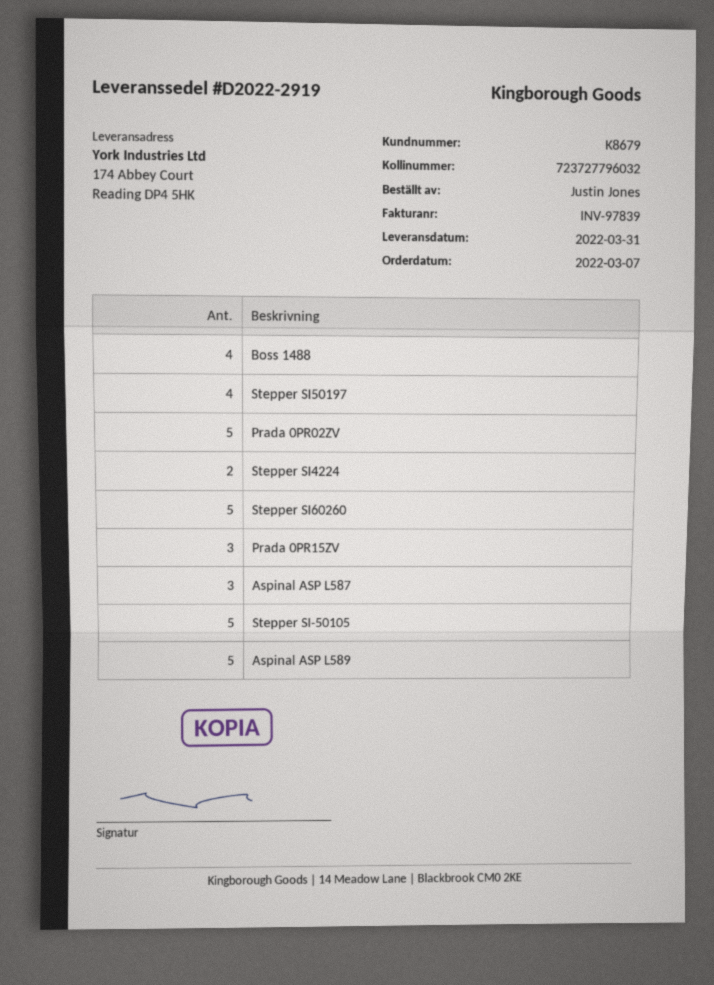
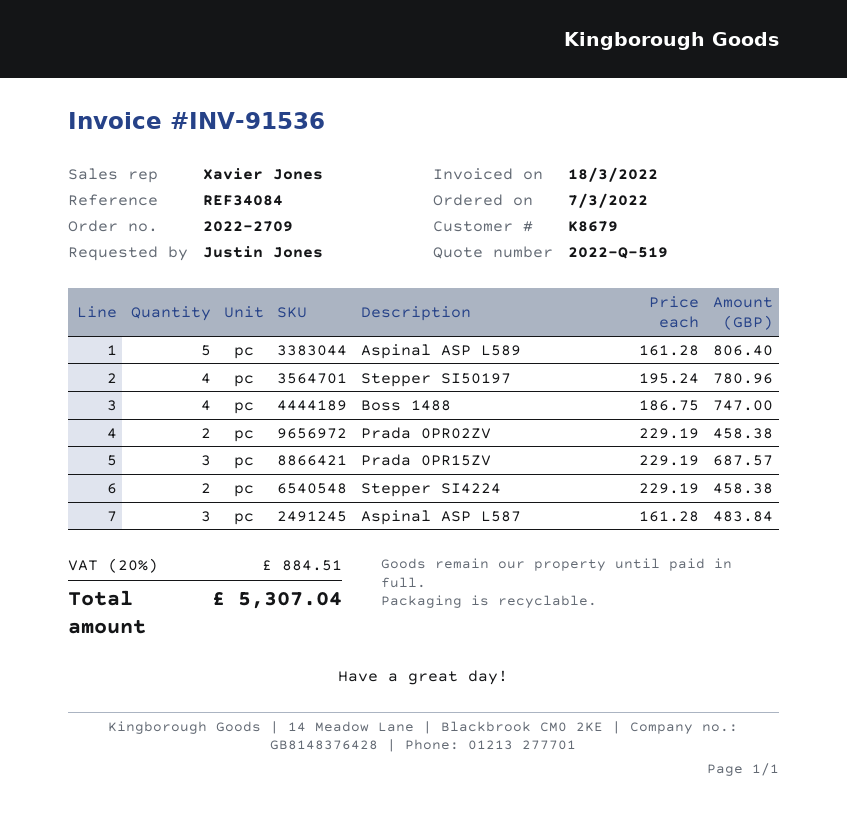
invoice number: INV-97839 -> INV-91536
Prada 0PR02ZV: 5 -> 2
Stepper SI60260: 5 -> none
Stepper SI-50105: 5 -> none

